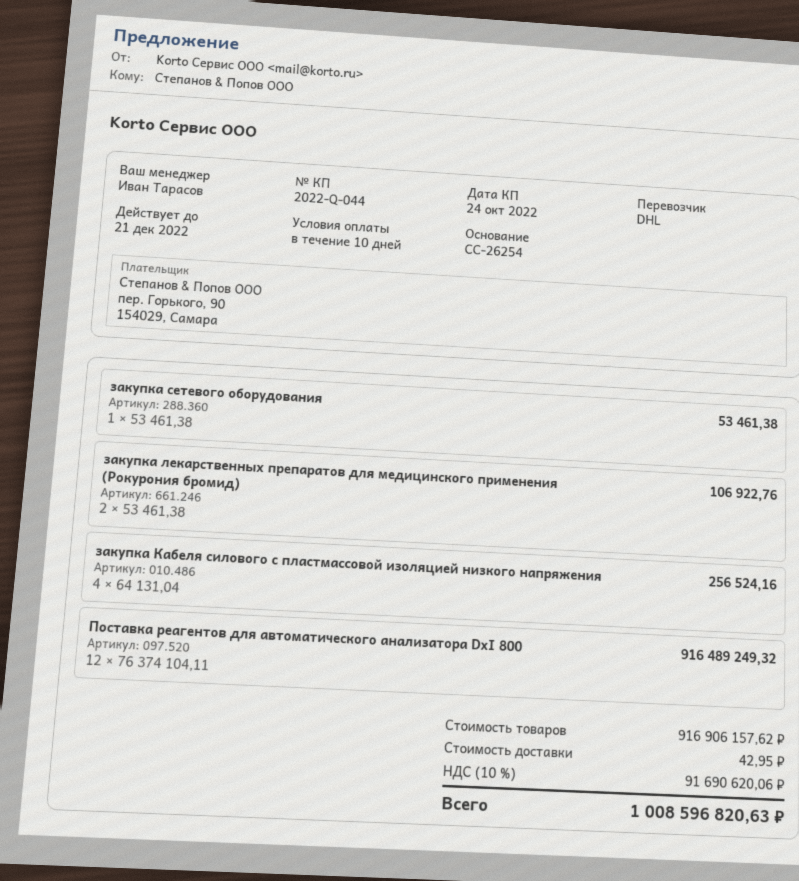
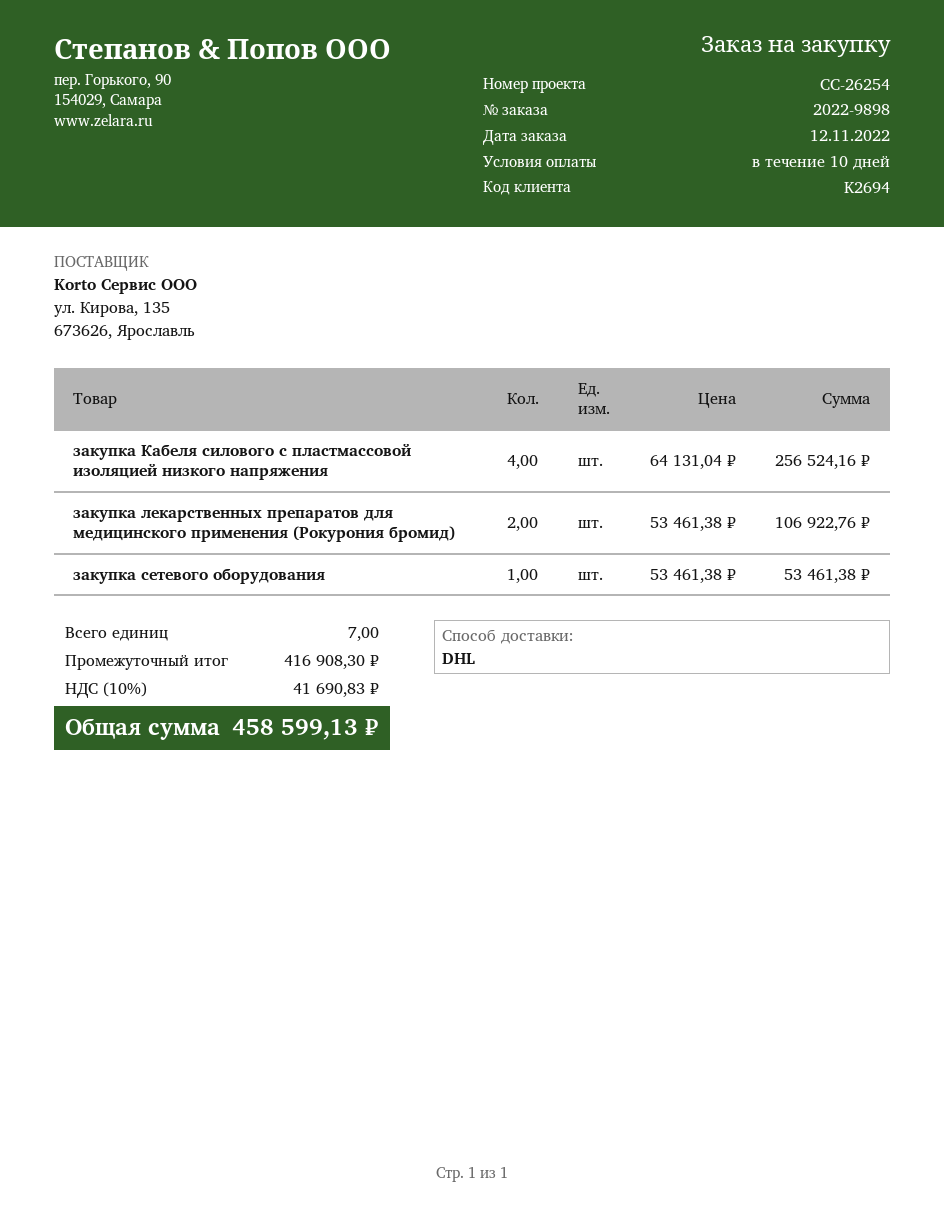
Поставка реагентов для автоматического анализатора DxI 800: 12 x 76374104.11 = 916489249.32 -> none
subtotal: 916906157.62 -> 416908.30
shipping: 42.95 -> none
tax: 10% = 91690620.06 -> 10% = 41690.83
total: 1008596820.63 -> 458599.13

